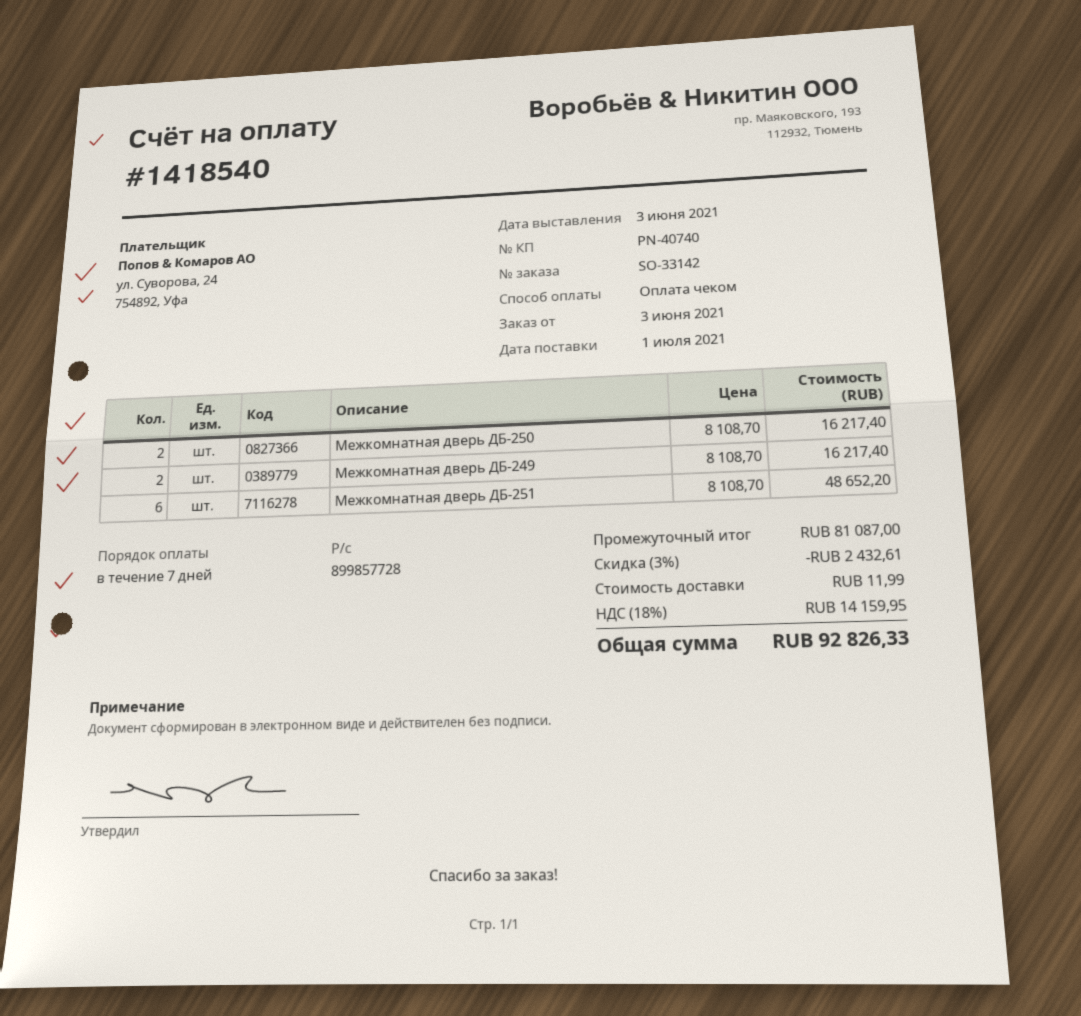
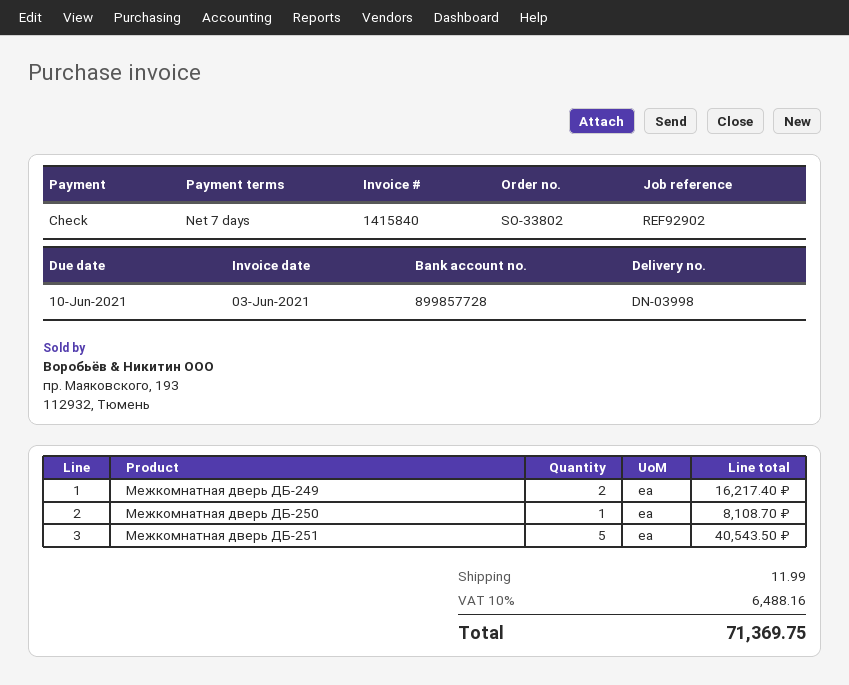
order number: SO-33142 -> SO-33802
invoice number: 1418540 -> 1415840
Межкомнатная дверь ДБ-250: 2 for 16217.40 -> 1 for 8108.70
Межкомнатная дверь ДБ-251: 6 for 48652.20 -> 5 for 40543.50
discount: 3% = 2432.61 -> none
tax: 18% = 14159.95 -> 10% = 6488.16
total: 92826.33 -> 71369.75

